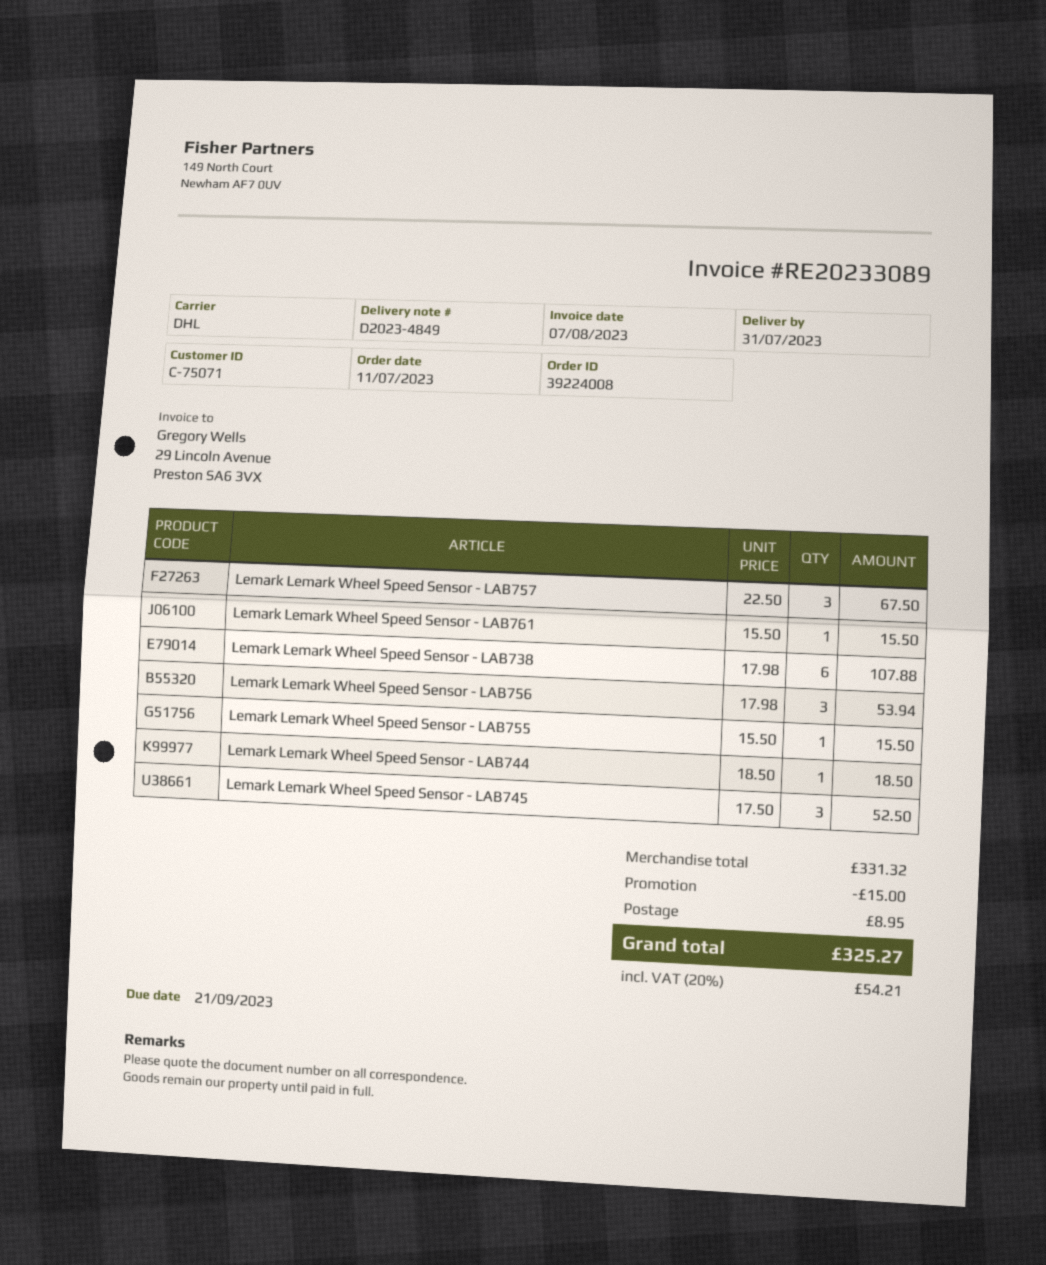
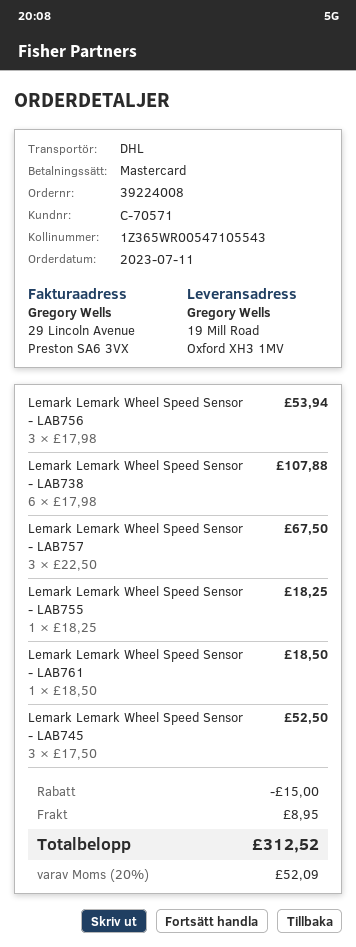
customer number: C-75071 -> C-70571
Lemark Lemark Wheel Speed Sensor - LAB761: 1 x 15.50 = 15.50 -> 1 x 18.50 = 18.50
Lemark Lemark Wheel Speed Sensor - LAB755: 1 x 15.50 = 15.50 -> 1 x 18.25 = 18.25
Lemark Lemark Wheel Speed Sensor - LAB744: 1 x 18.50 = 18.50 -> none
tax: 20% = 54.21 -> 20% = 52.09
total: 325.27 -> 312.52

